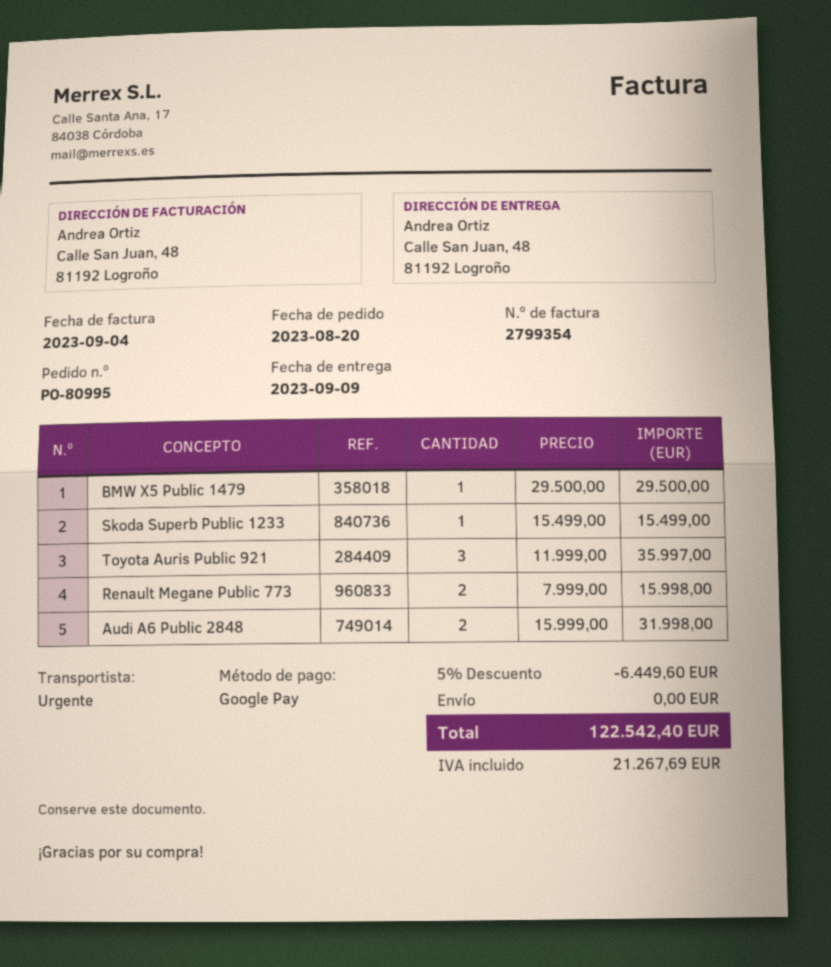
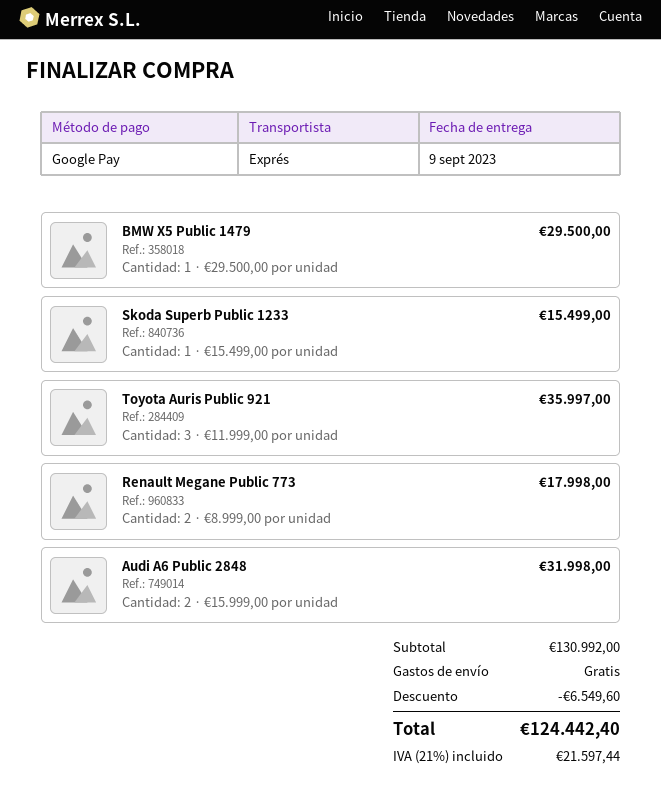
Renault Megane Public 773: 2 x 7999.00 = 15998.00 -> 2 x 8999.00 = 17998.00
discount: 6449.60 -> 6549.60
tax: 21267.69 -> 21597.44
total: 122542.40 -> 124442.40

